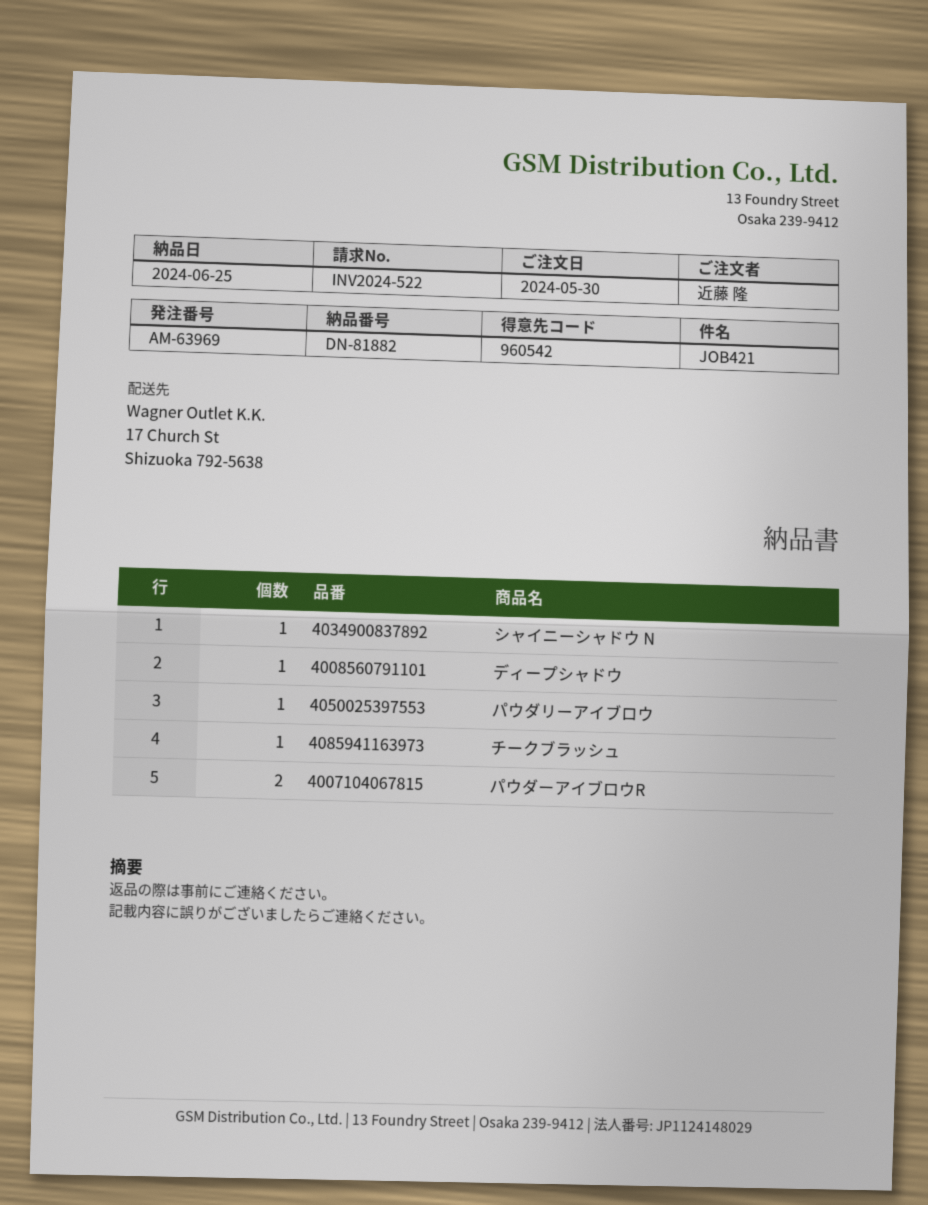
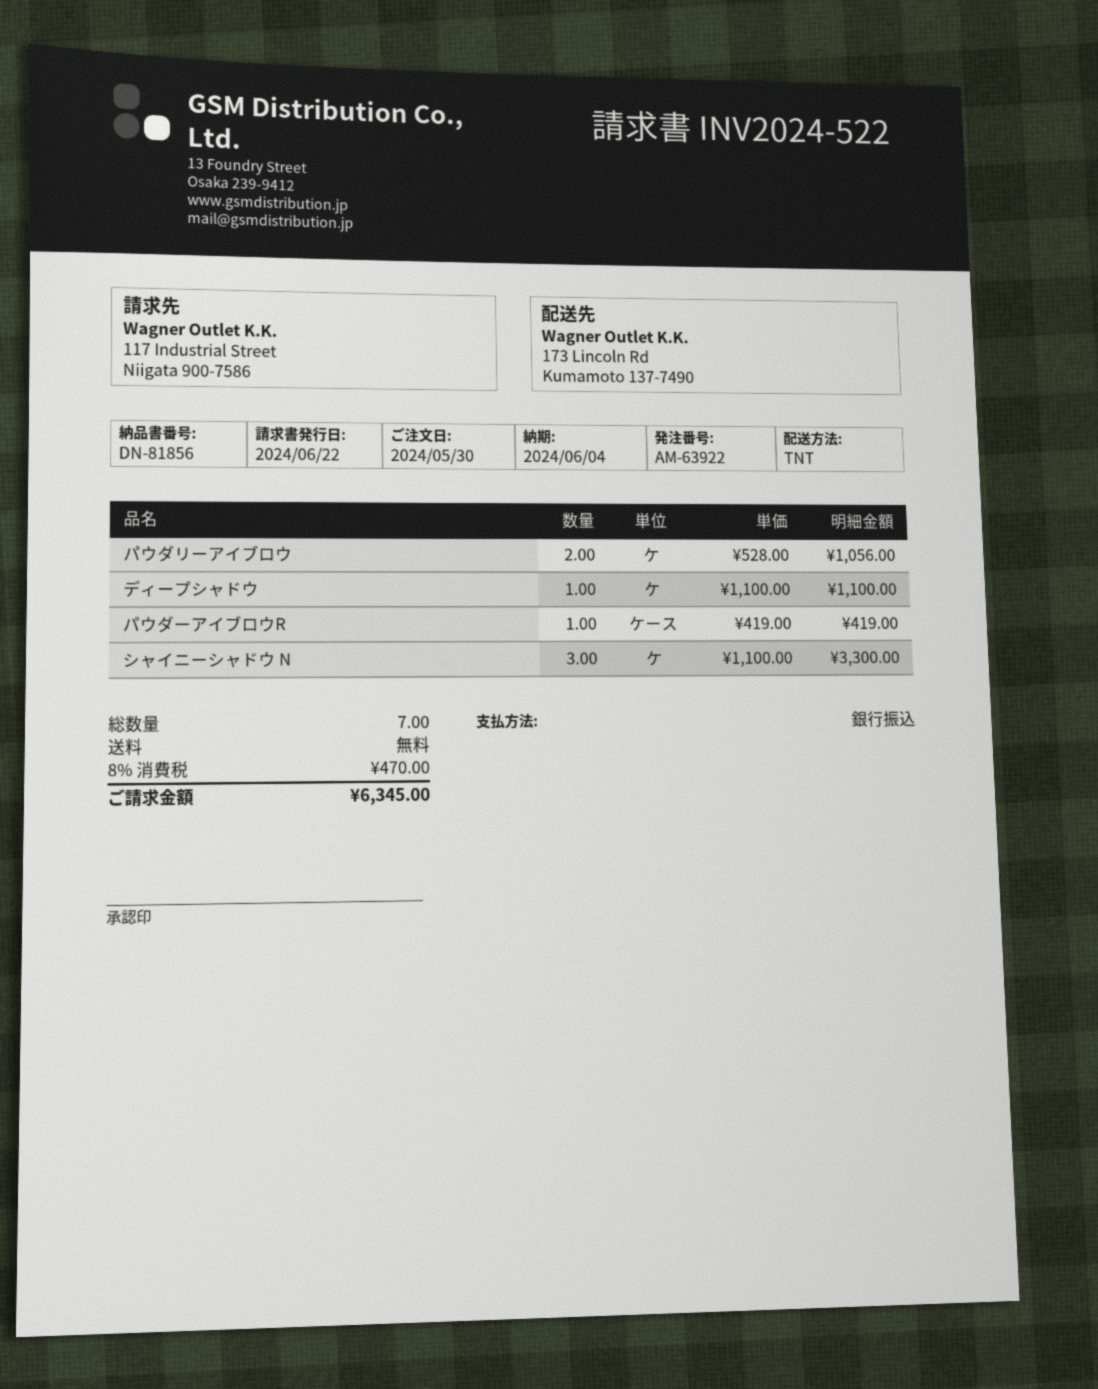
order number: AM-63969 -> AM-63922
delivery note number: DN-81882 -> DN-81856
delivery date: 2024-06-25 -> 2024-06-04
ship to: 17 Church St, Shizuoka 792-5638 -> 173 Lincoln Rd, Kumamoto 137-7490
シャイニーシャドウ N: 1 -> 3
パウダリーアイブロウ: 1 -> 2
チークブラッシュ: 1 -> none
パウダーアイブロウR: 2 -> 1

